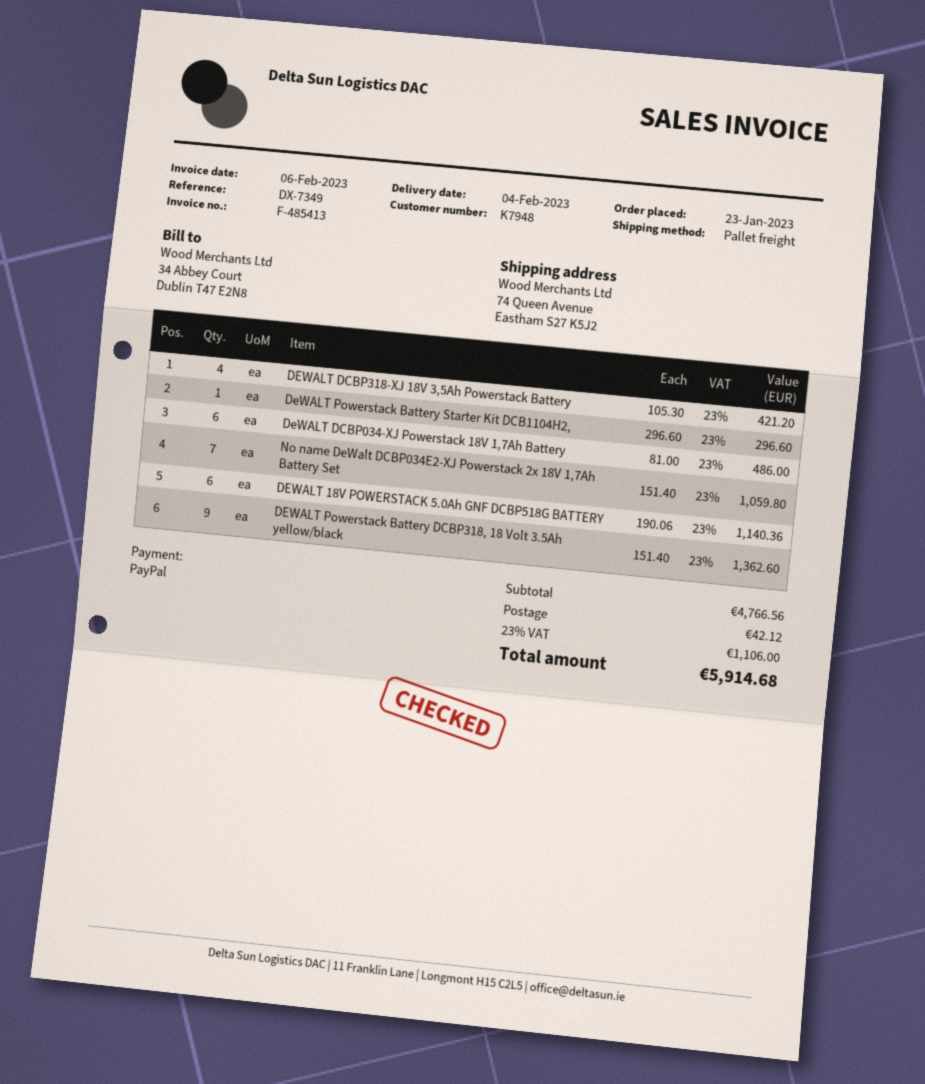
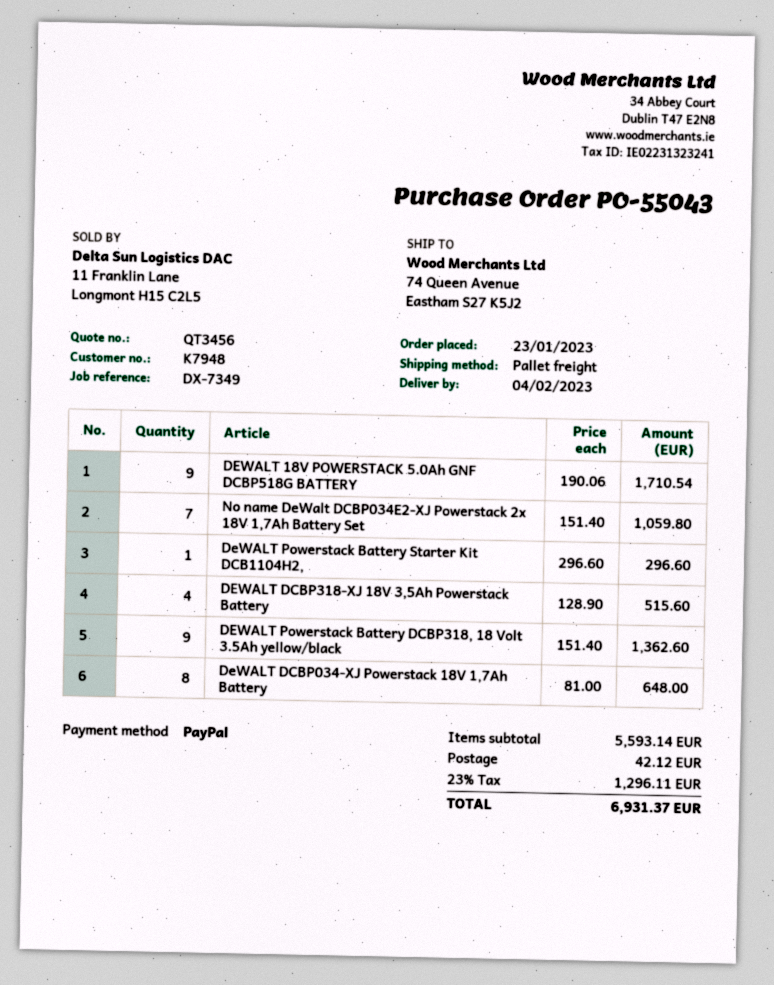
DEWALT DCBP318-XJ 18V 3,5Ah Powerstack Battery: 4 x 105.30 = 421.20 -> 4 x 128.90 = 515.60
DeWALT DCBP034-XJ Powerstack 18V 1,7Ah Battery: 6 x 81.00 = 486.00 -> 8 x 81.00 = 648.00
DEWALT 18V POWERSTACK 5.0Ah GNF DCBP518G BATTERY: 6 x 190.06 = 1140.36 -> 9 x 190.06 = 1710.54
subtotal: 4766.56 -> 5593.14
tax: 23% = 1106.00 -> 23% = 1296.11
total: 5914.68 -> 6931.37

